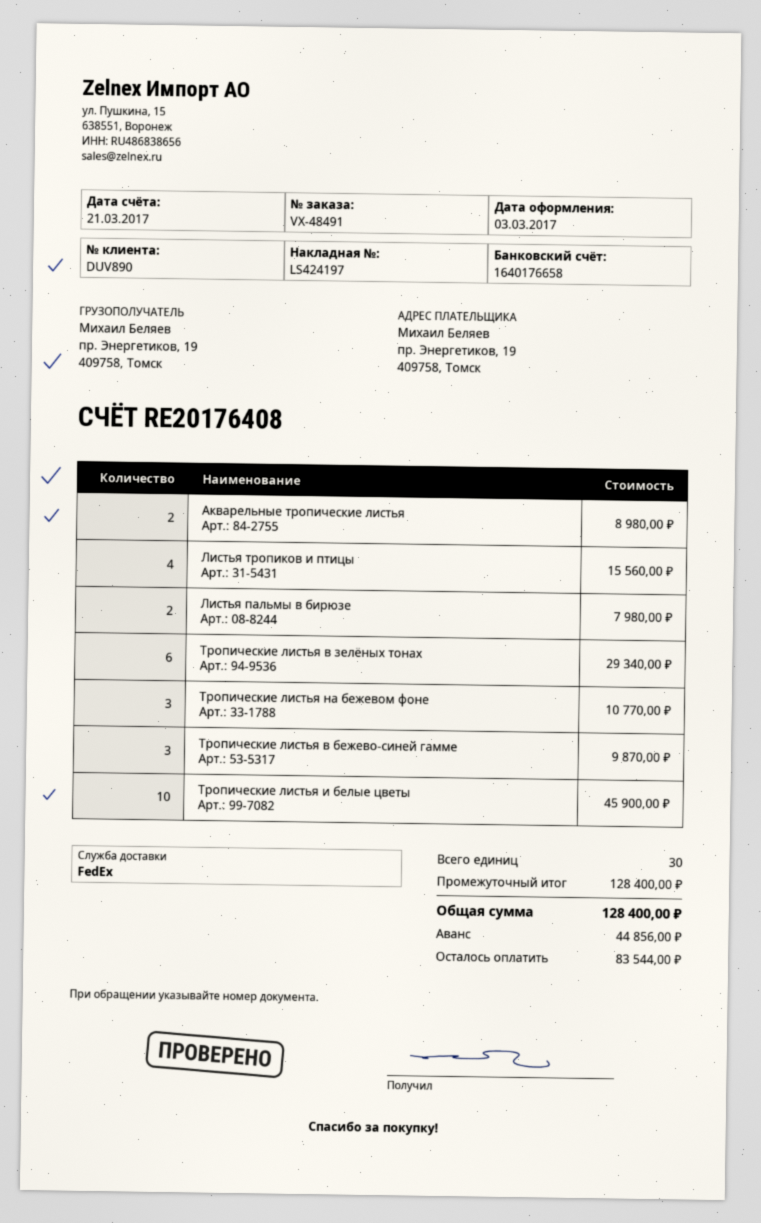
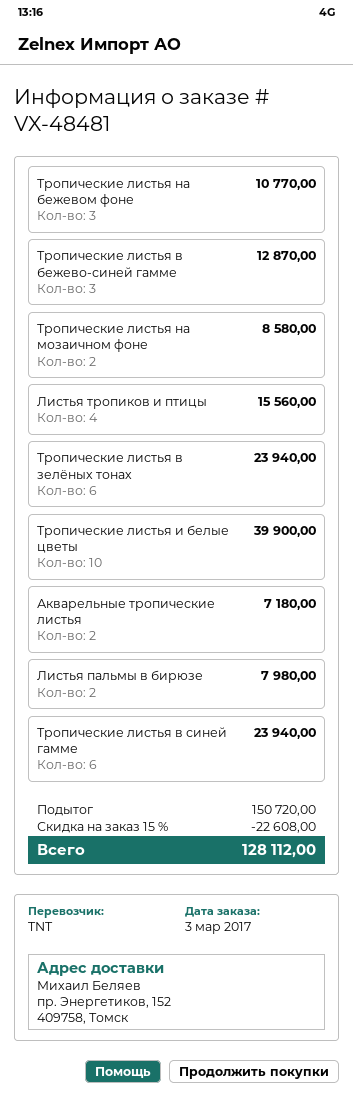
order number: VX-48491 -> VX-48481
shipping method: FedEx -> TNT
ship to: пр. Энергетиков, 19, 409758, Томск -> пр. Энергетиков, 152, 409758, Томск
Акварельные тропические листья: 2 for 8980.00 -> 2 for 7180.00
Тропические листья в зелёных тонах: 6 for 29340.00 -> 6 for 23940.00
Тропические листья в бежево-синей гамме: 3 for 9870.00 -> 3 for 12870.00
Тропические листья и белые цветы: 10 for 45900.00 -> 10 for 39900.00
Тропические листья на мозаичном фоне: none -> 2 for 8580.00
Тропические листья в синей гамме: none -> 6 for 23940.00
subtotal: 128400.00 -> 150720.00
discount: none -> 15% = 22608.00
total: 128400.00 -> 128112.00

